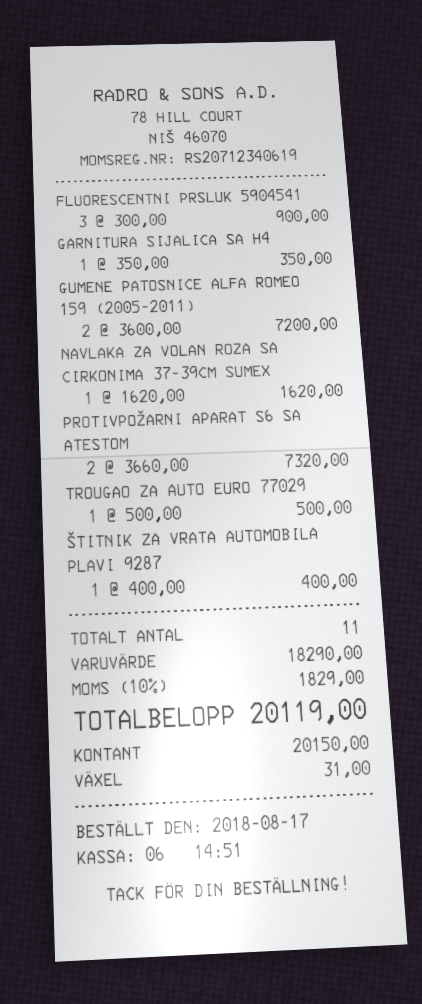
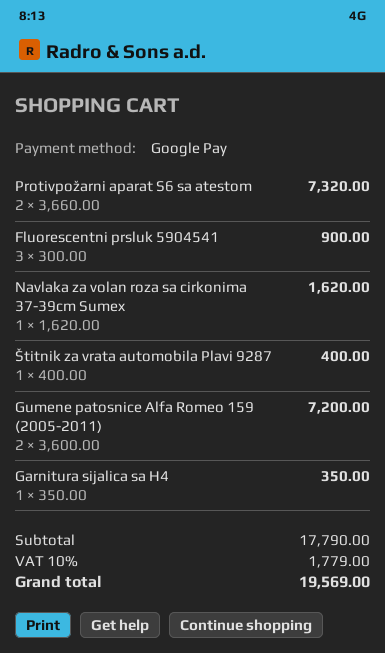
payment method: cash -> Google Pay
TROUGAO ZA AUTO EURO 77029: 1 x 500.00 = 500.00 -> none
subtotal: 18290.00 -> 17790.00
tax: 10% = 1829.00 -> 10% = 1779.00
total: 20119.00 -> 19569.00

